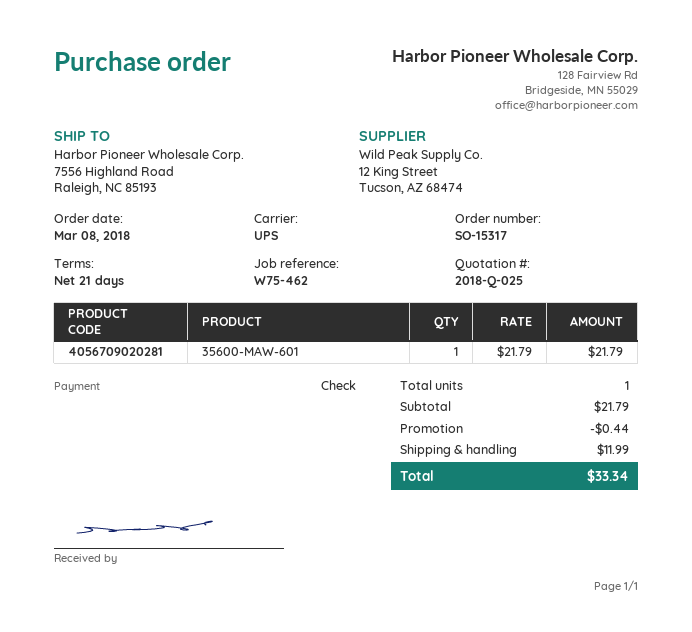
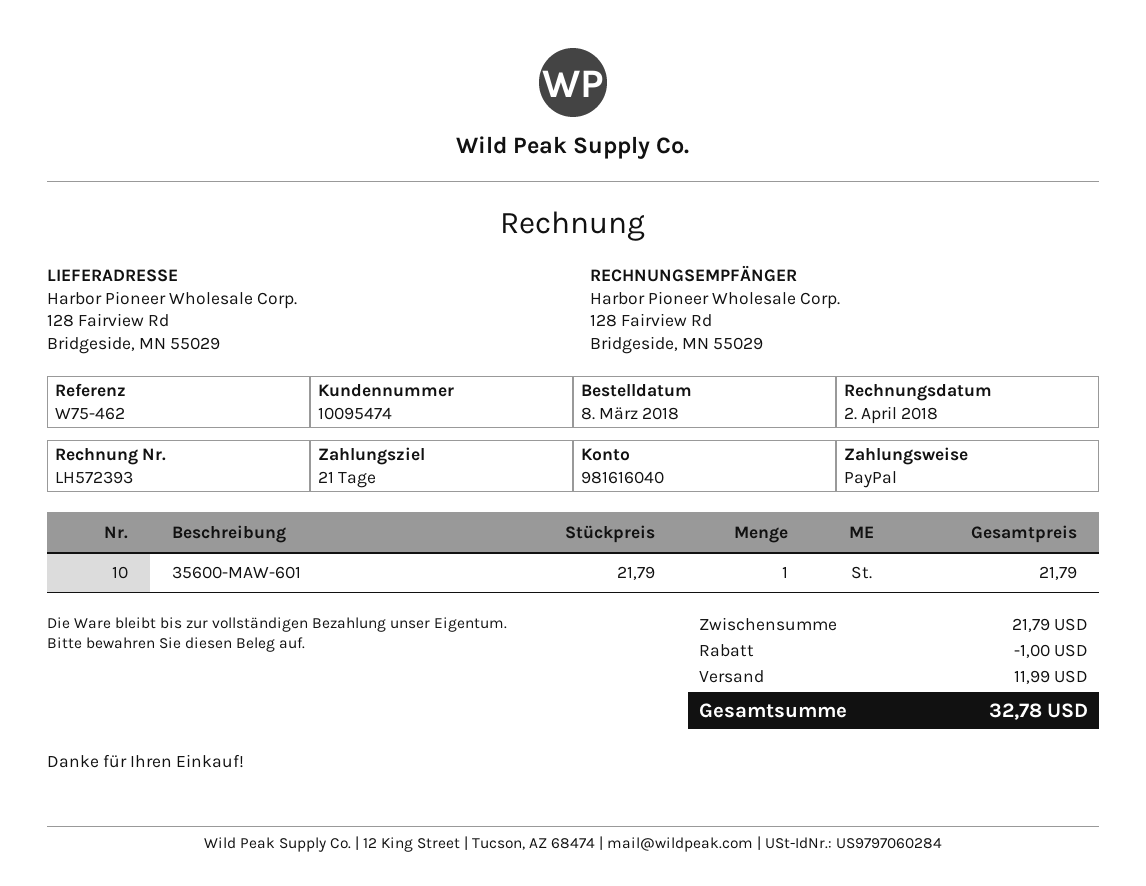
payment method: cheque -> PayPal
ship to: 7556 Highland Road, Raleigh, NC 85193 -> 128 Fairview Rd, Bridgeside, MN 55029
discount: 0.44 -> 1.00
total: 33.34 -> 32.78

